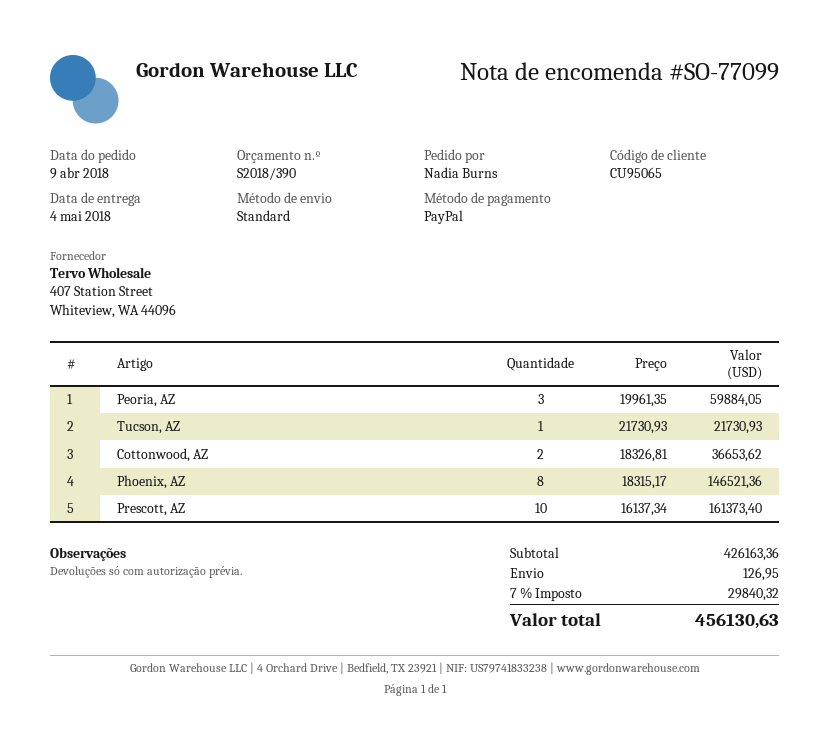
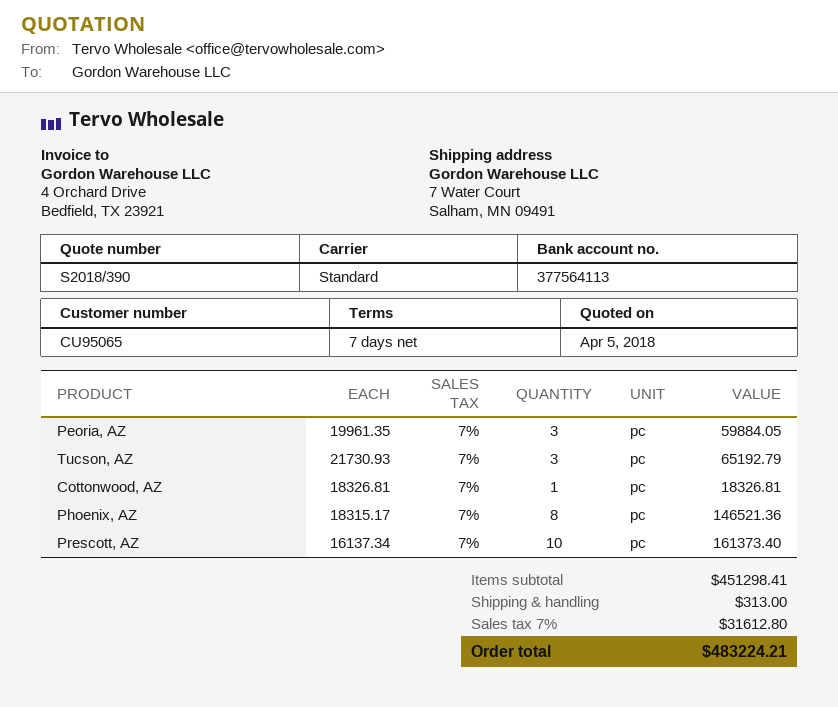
Tucson, AZ: 1 x 21730.93 = 21730.93 -> 3 x 21730.93 = 65192.79
Cottonwood, AZ: 2 x 18326.81 = 36653.62 -> 1 x 18326.81 = 18326.81
subtotal: 426163.36 -> 451298.41
shipping: 126.95 -> 313.00
tax: 7% = 29840.32 -> 7% = 31612.80
total: 456130.63 -> 483224.21

